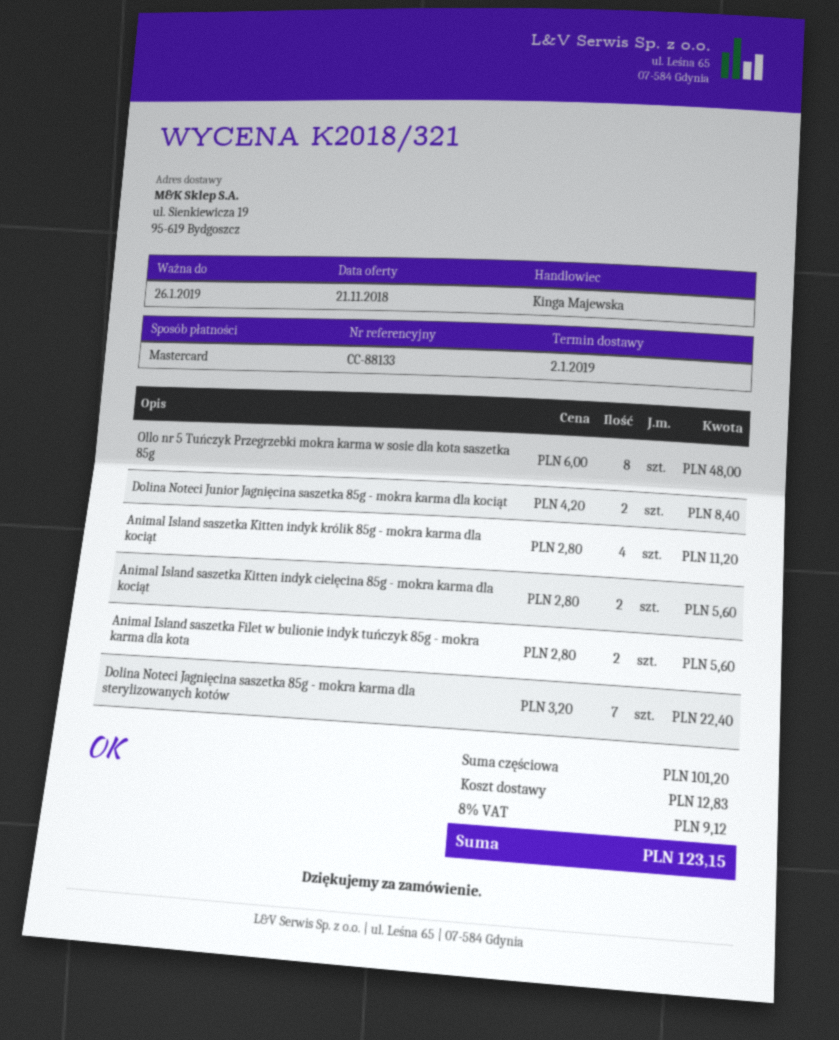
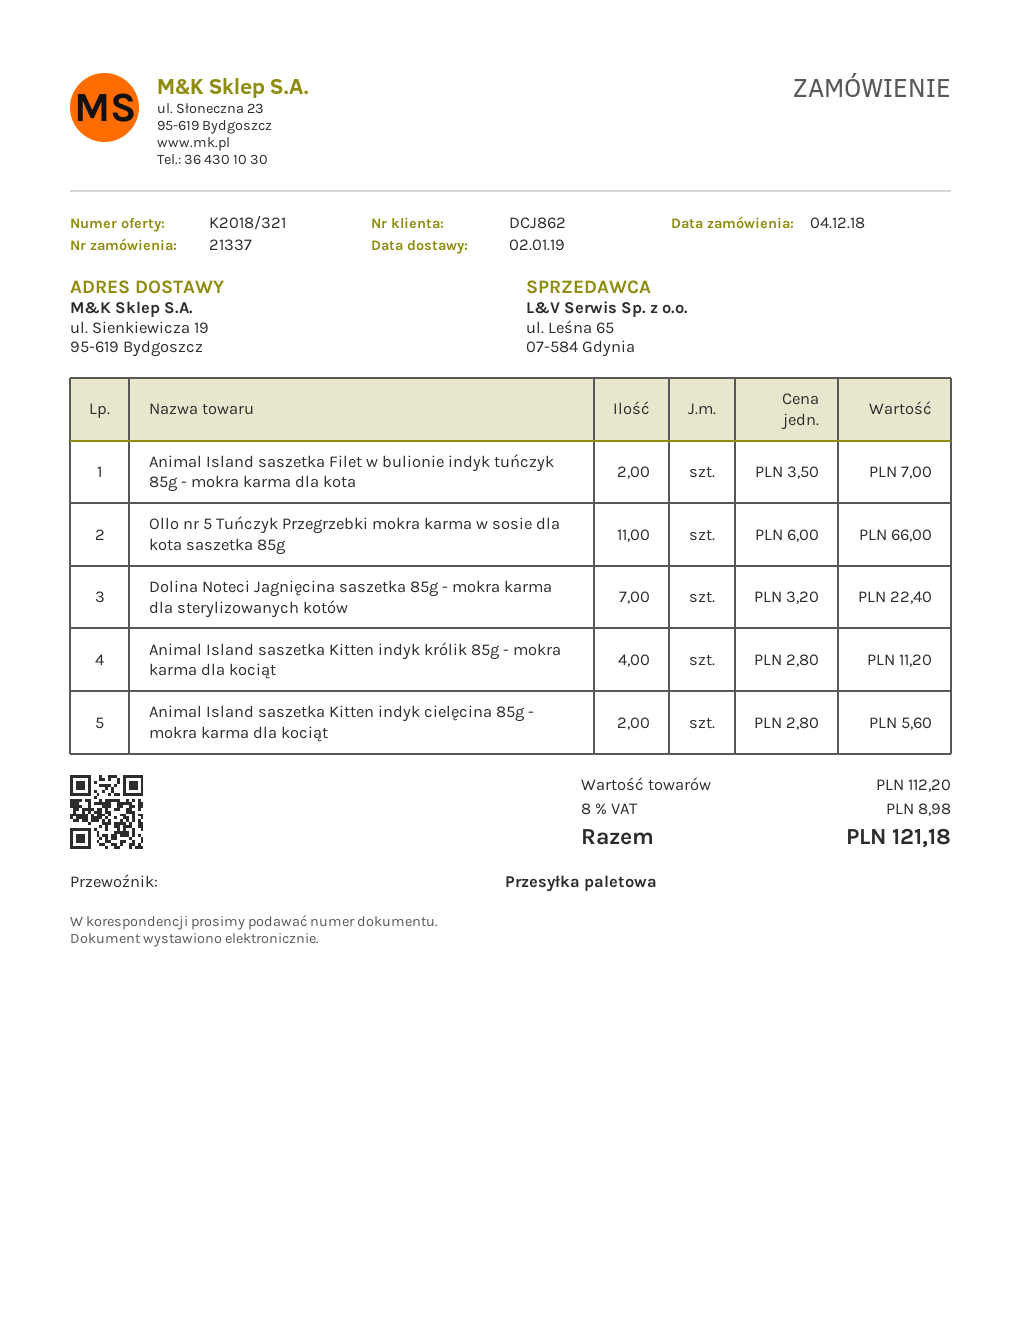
Ollo nr 5 Tuńczyk Przegrzebki mokra karma w sosie dla kota saszetka 85g: 8 x 6.00 = 48.00 -> 11 x 6.00 = 66.00
Dolina Noteci Junior Jagnięcina saszetka 85g - mokra karma dla kociąt: 2 x 4.20 = 8.40 -> none
Animal Island saszetka Filet w bulionie indyk tuńczyk 85g - mokra karma dla kota: 2 x 2.80 = 5.60 -> 2 x 3.50 = 7.00
subtotal: 101.20 -> 112.20
shipping: 12.83 -> none
tax: 8% = 9.12 -> 8% = 8.98
total: 123.15 -> 121.18

